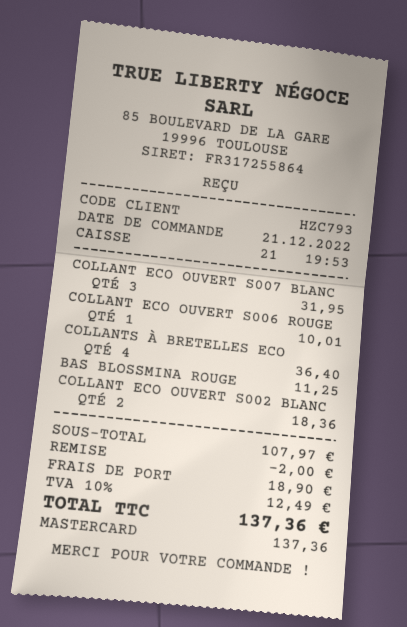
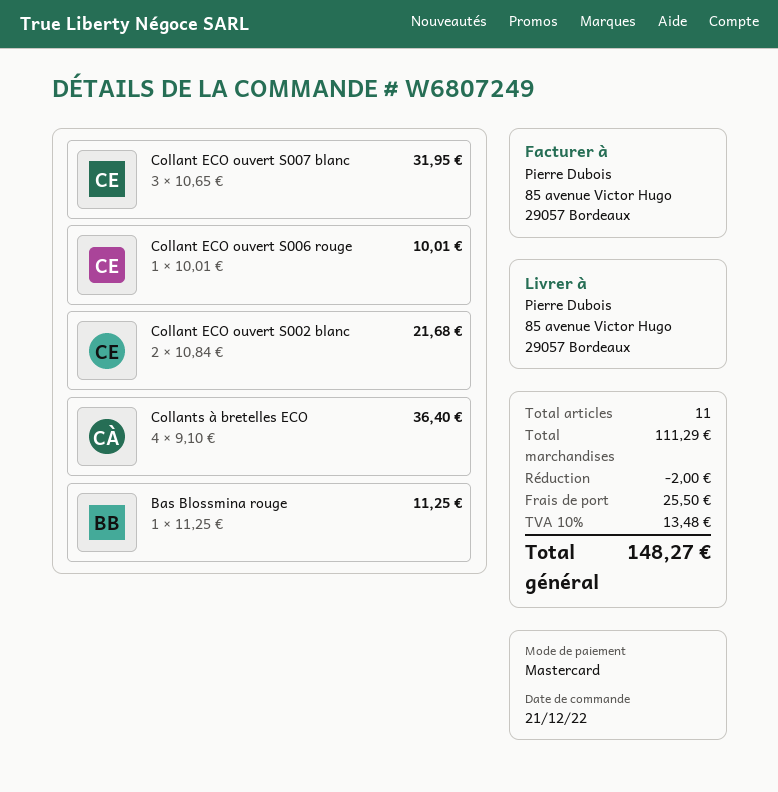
COLLANT ECO OUVERT S002 BLANC: 2 for 18.36 -> 2 for 21.68
subtotal: 107.97 -> 111.29
shipping: 18.90 -> 25.50
tax: 10% = 12.49 -> 10% = 13.48
total: 137.36 -> 148.27

